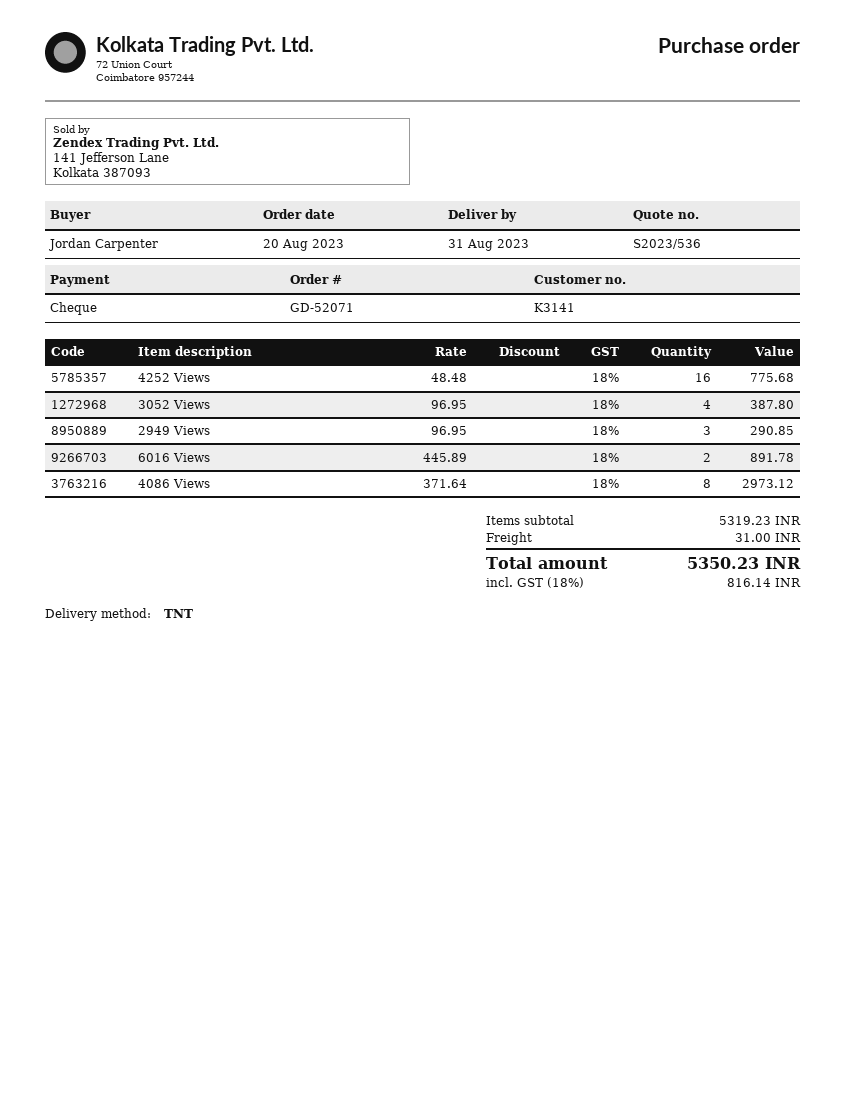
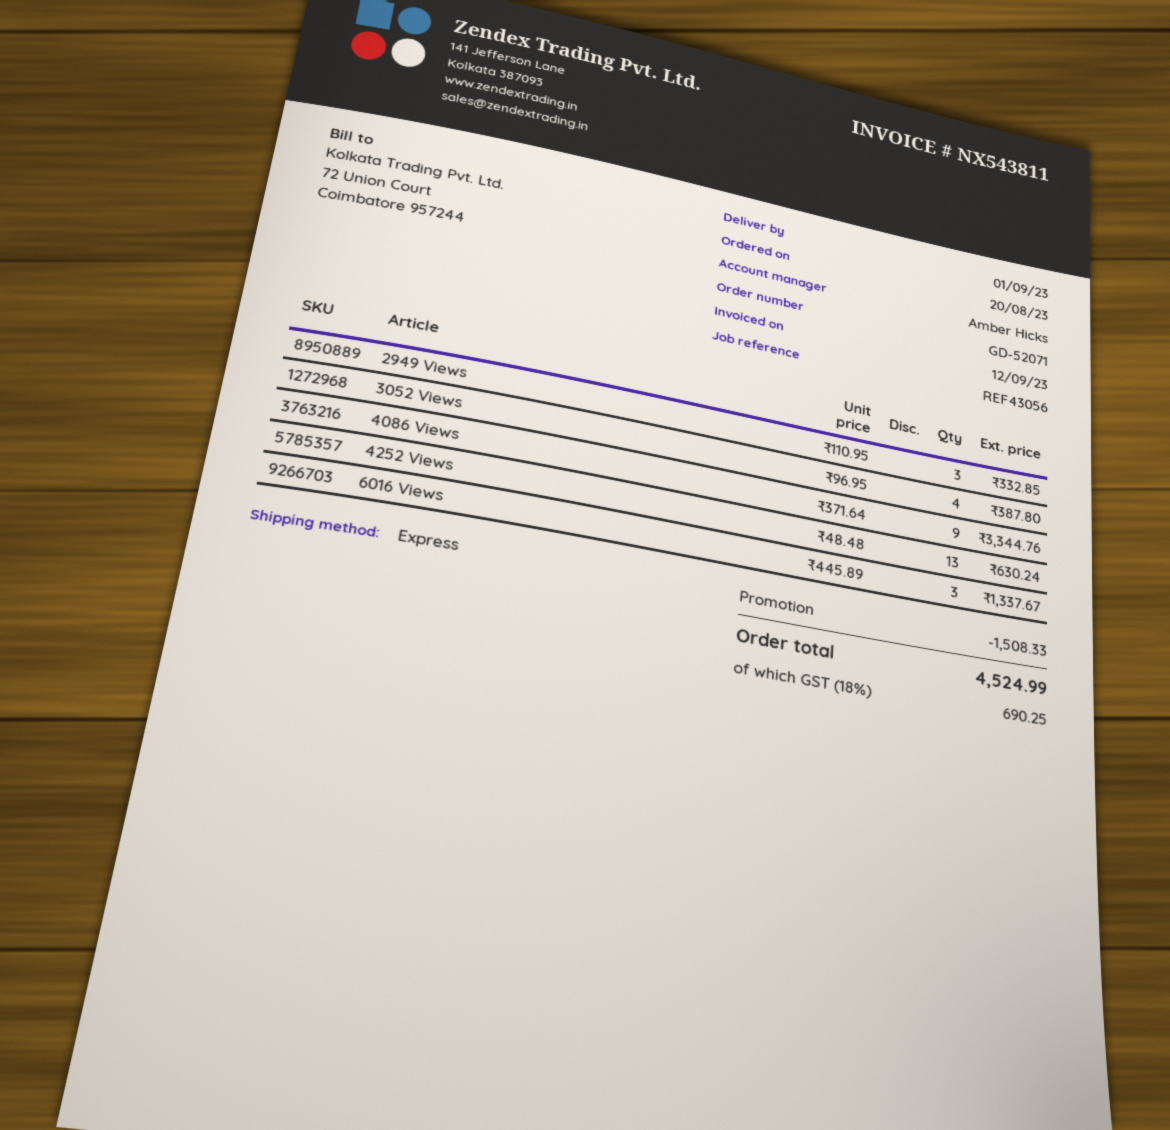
delivery date: 2023-08-31 -> 2023-09-01
shipping method: TNT -> express
4252 Views: 16 x 48.48 = 775.68 -> 13 x 48.48 = 630.24
2949 Views: 3 x 96.95 = 290.85 -> 3 x 110.95 = 332.85
6016 Views: 2 x 445.89 = 891.78 -> 3 x 445.89 = 1337.67
4086 Views: 8 x 371.64 = 2973.12 -> 9 x 371.64 = 3344.76
discount: none -> 1508.33
shipping: 31.00 -> none
tax: 18% = 816.14 -> 18% = 690.25
total: 5350.23 -> 4524.99

